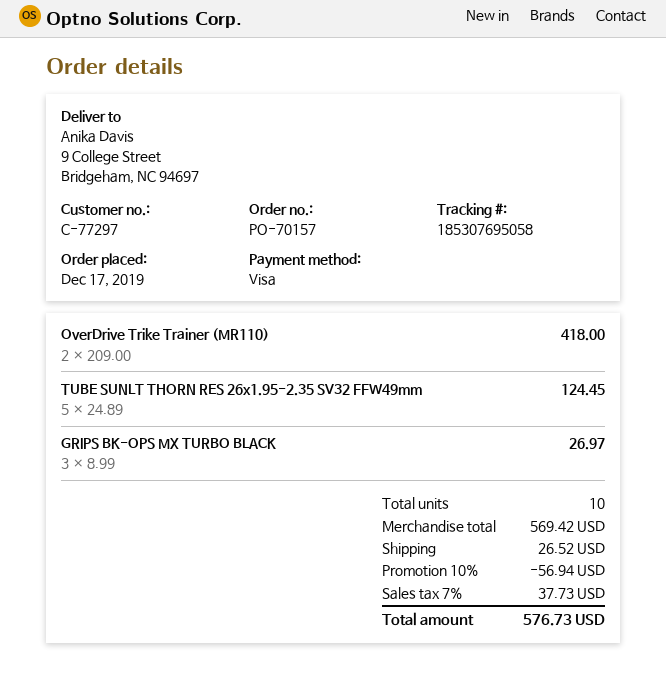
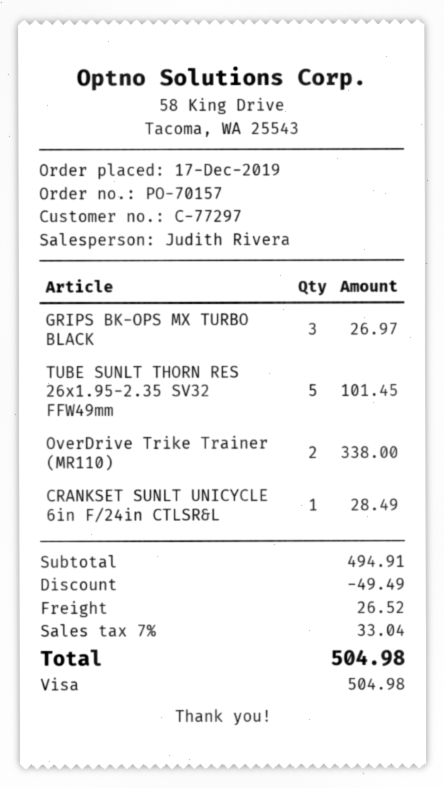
OverDrive Trike Trainer (MR110): 2 for 418.00 -> 2 for 338.00
TUBE SUNLT THORN RES 26x1.95-2.35 SV32 FFW49mm: 5 for 124.45 -> 5 for 101.45
CRANKSET SUNLT UNICYCLE 6in F/24in CTLSR&L: none -> 1 for 28.49
subtotal: 569.42 -> 494.91
discount: 56.94 -> 49.49
tax: 7% = 37.73 -> 7% = 33.04
total: 576.73 -> 504.98

